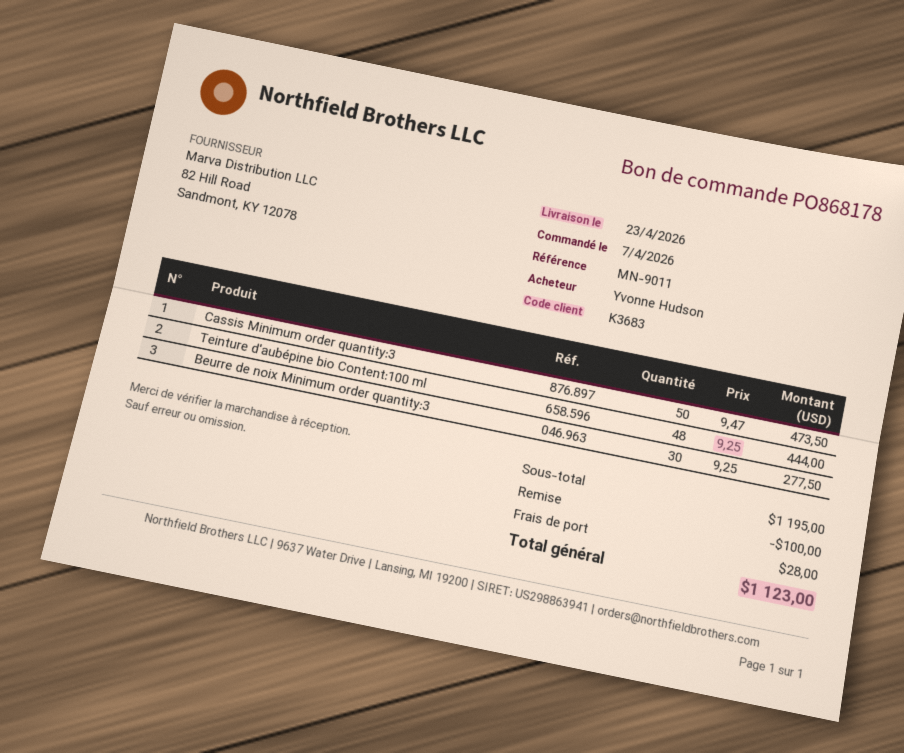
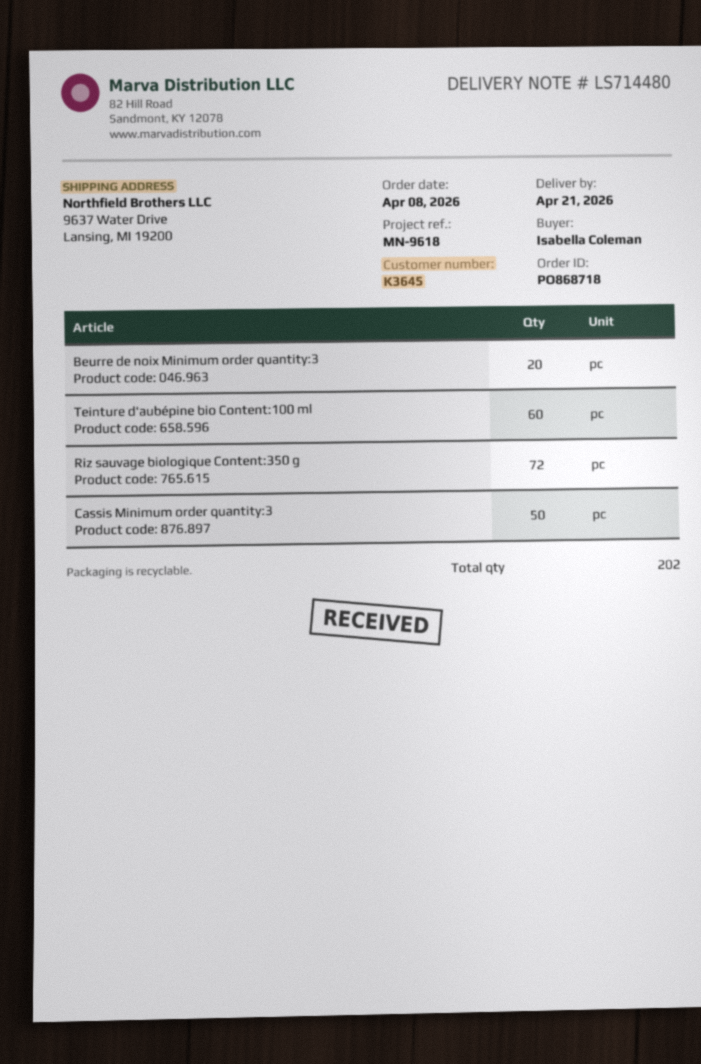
order number: PO868178 -> PO868718
order date: 2026-04-07 -> 2026-04-08
delivery date: 2026-04-23 -> 2026-04-21
customer number: K3683 -> K3645
reference: MN-9011 -> MN-9618
ordered by: Yvonne Hudson -> Isabella Coleman
Teinture d'aubépine bio Content:100 ml: 48 -> 60
Beurre de noix Minimum order quantity:3: 30 -> 20
Riz sauvage biologique Content:350 g: none -> 72

